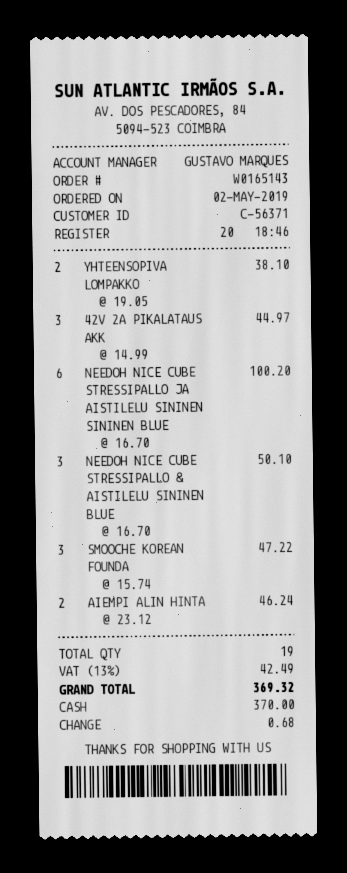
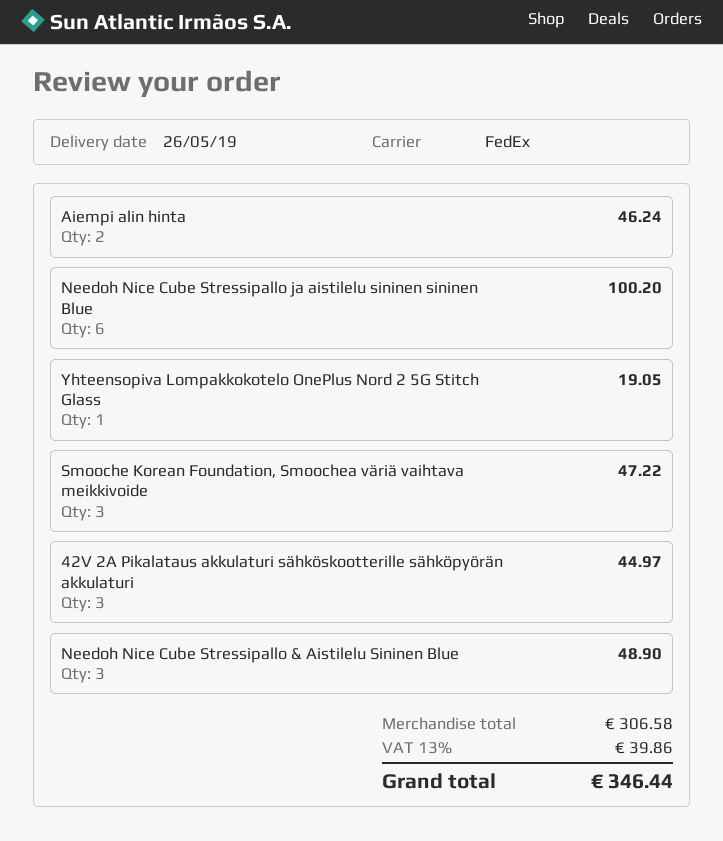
YHTEENSOPIVA LOMPAKKO: 2 for 38.10 -> 1 for 19.05
NEEDOH NICE CUBE STRESSIPALLO & AISTILELU SININEN BLUE: 3 for 50.10 -> 3 for 48.90
tax: 13% = 42.49 -> 13% = 39.86
total: 369.32 -> 346.44

